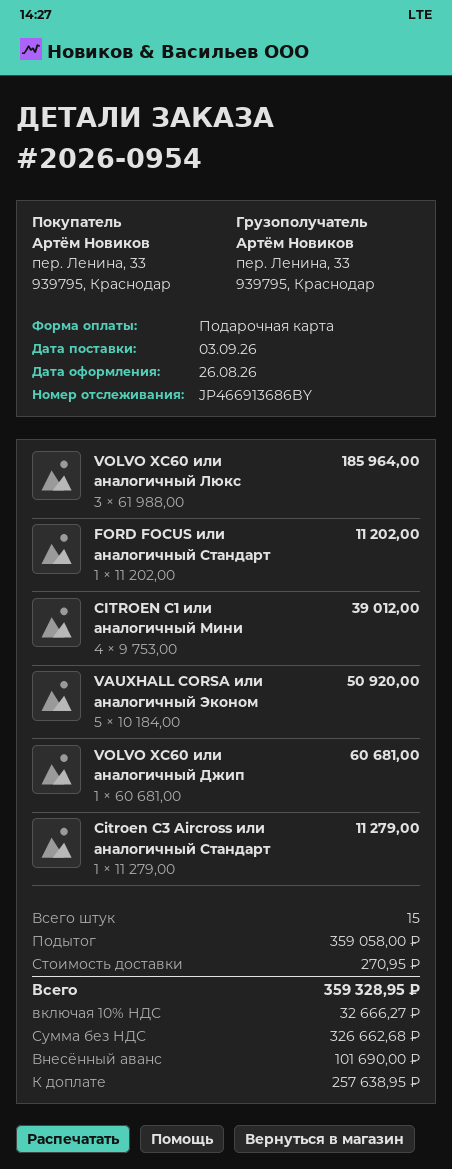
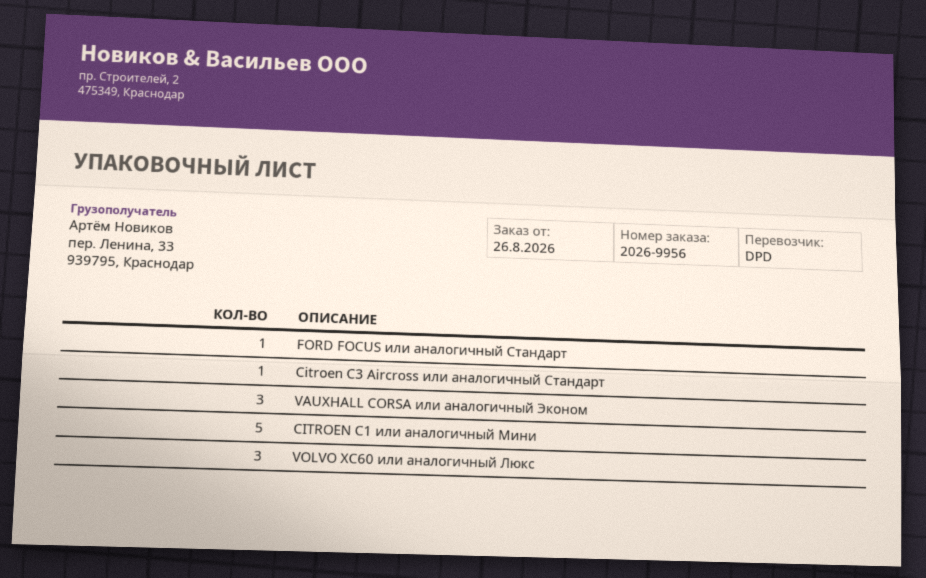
order number: 2026-0954 -> 2026-9956
CITROEN C1 или аналогичный Мини: 4 -> 5
VAUXHALL CORSA или аналогичный Эконом: 5 -> 3
VOLVO XC60 или аналогичный Джип: 1 -> none

